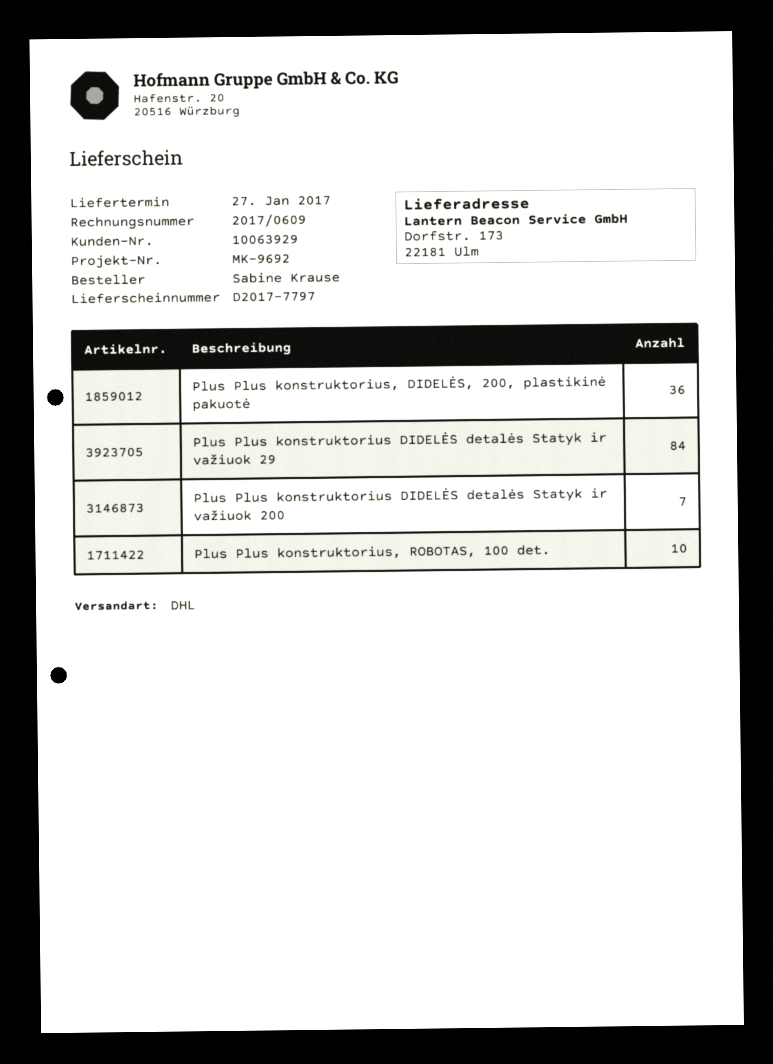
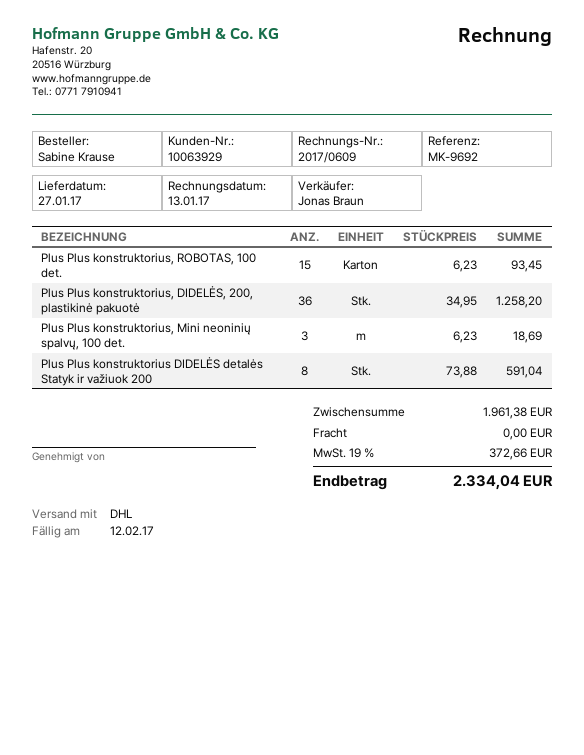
Plus Plus konstruktorius DIDELĖS detalės Statyk ir važiuok 29: 84 -> none
Plus Plus konstruktorius DIDELĖS detalės Statyk ir važiuok 200: 7 -> 8
Plus Plus konstruktorius, ROBOTAS, 100 det.: 10 -> 15
Plus Plus konstruktorius, Mini neoninių spalvų, 100 det.: none -> 3

